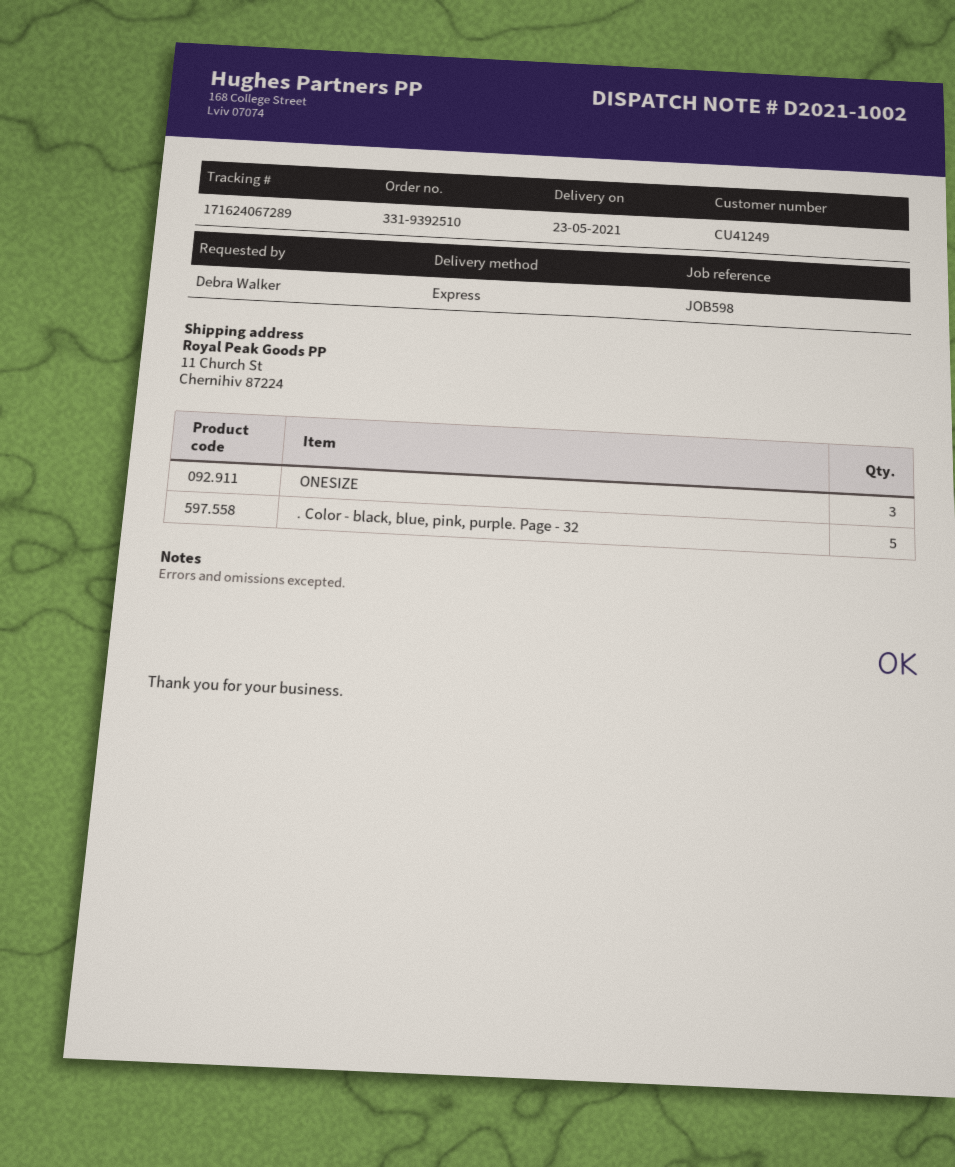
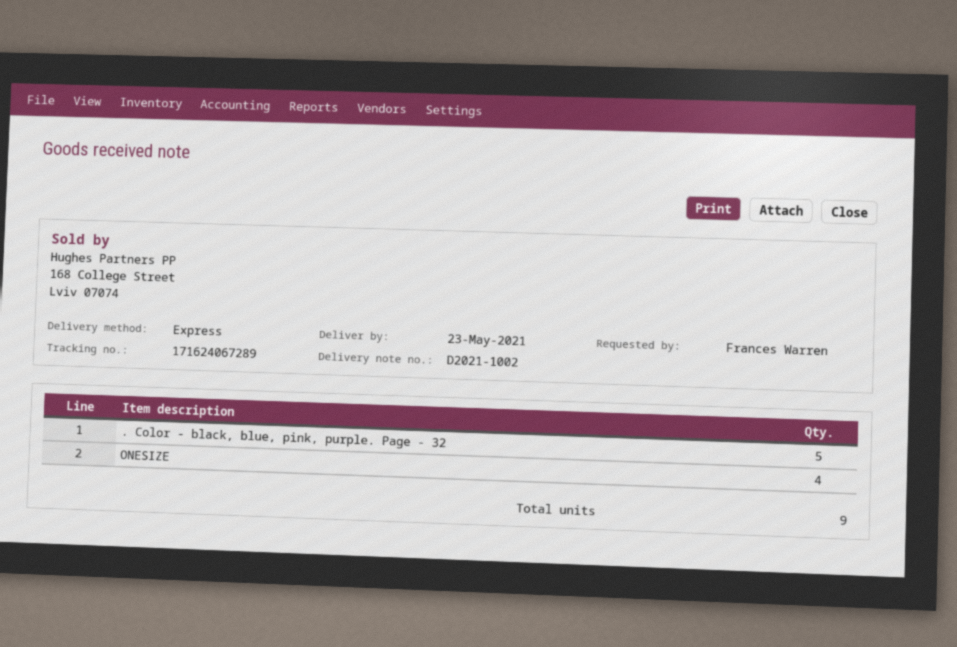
ordered by: Debra Walker -> Frances Warren
ONESIZE: 3 -> 4

